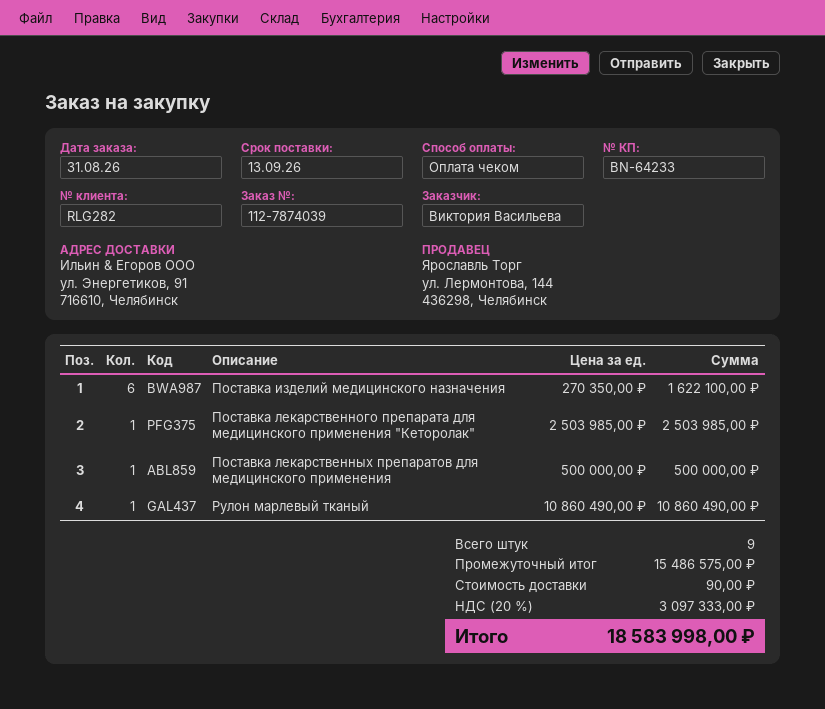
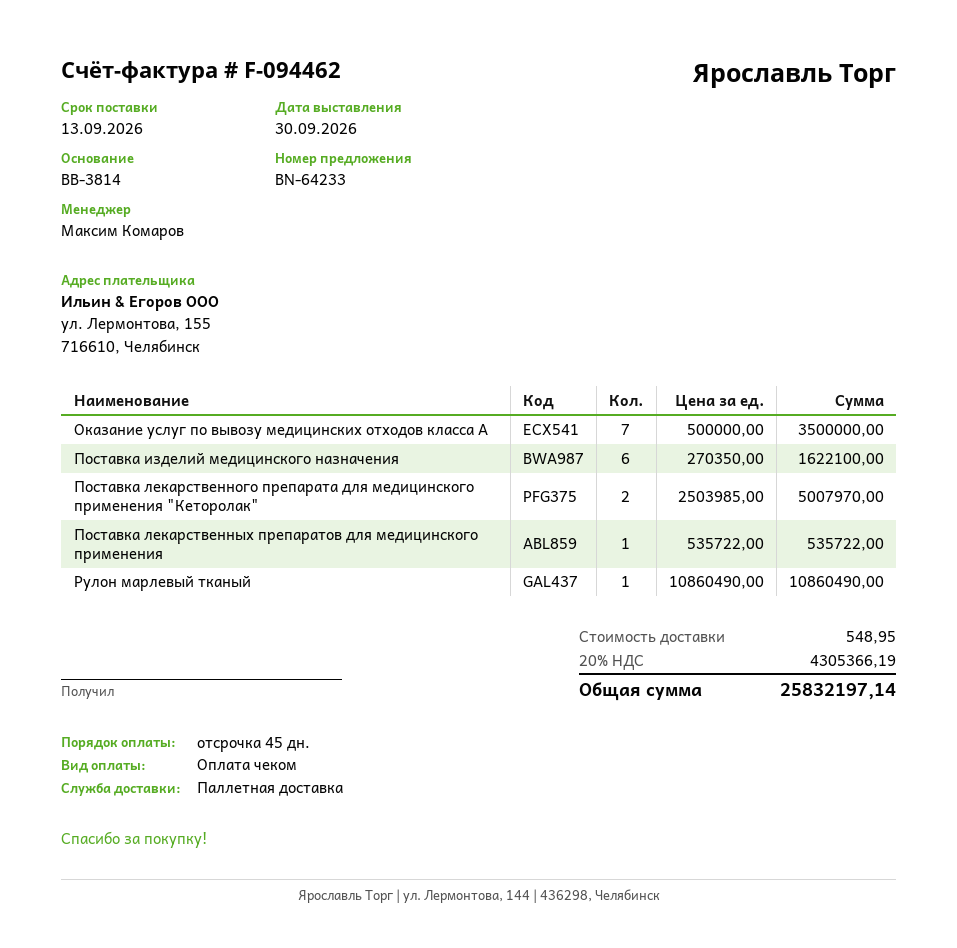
Поставка лекарственного препарата для медицинского применения "Кеторолак": 1 x 2503985.00 = 2503985.00 -> 2 x 2503985.00 = 5007970.00
Поставка лекарственных препаратов для медицинского применения: 1 x 500000.00 = 500000.00 -> 1 x 535722.00 = 535722.00
Оказание услуг по вывозу медицинских отходов класса А: none -> 7 x 500000.00 = 3500000.00
shipping: 90.00 -> 548.95
tax: 20% = 3097333.00 -> 20% = 4305366.19
total: 18583998.00 -> 25832197.14

